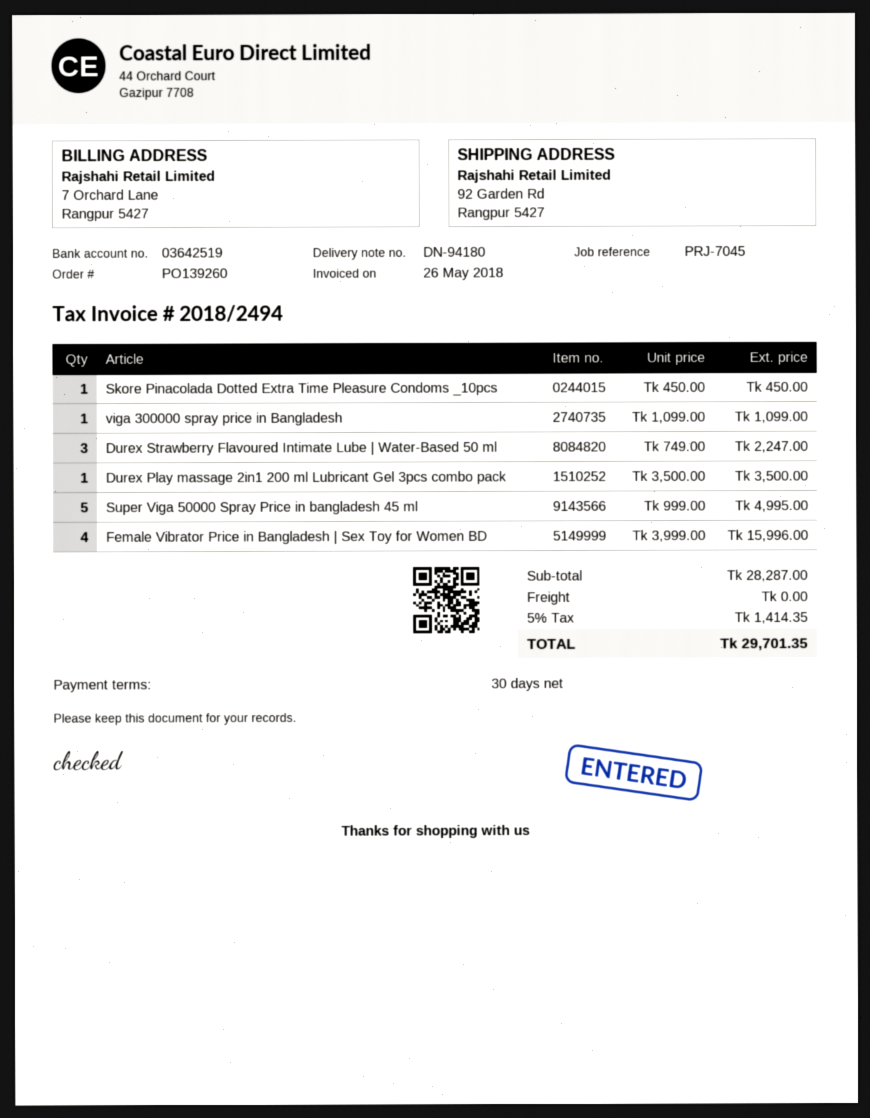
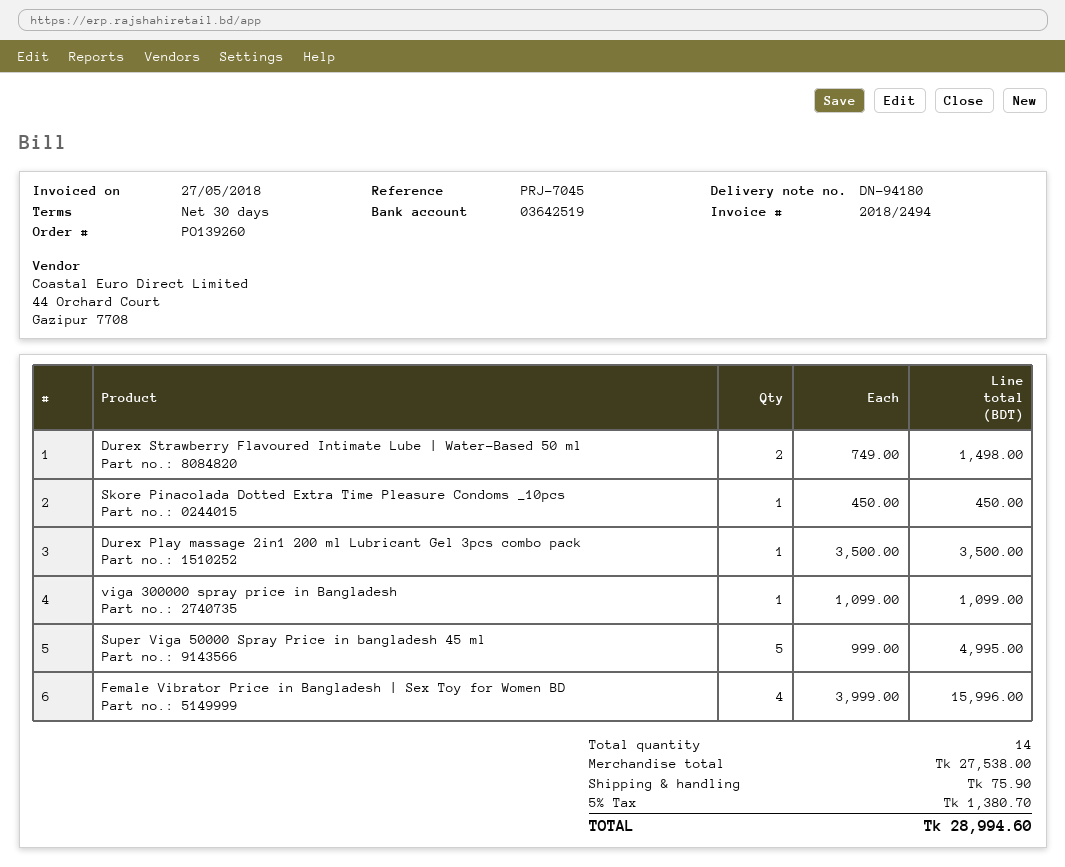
invoice date: 2018-05-26 -> 2018-05-27
Durex Strawberry Flavoured Intimate Lube | Water-Based 50 ml: 3 x 749.00 = 2247.00 -> 2 x 749.00 = 1498.00
subtotal: 28287.00 -> 27538.00
shipping: 0.00 -> 75.90
tax: 5% = 1414.35 -> 5% = 1380.70
total: 29701.35 -> 28994.60

